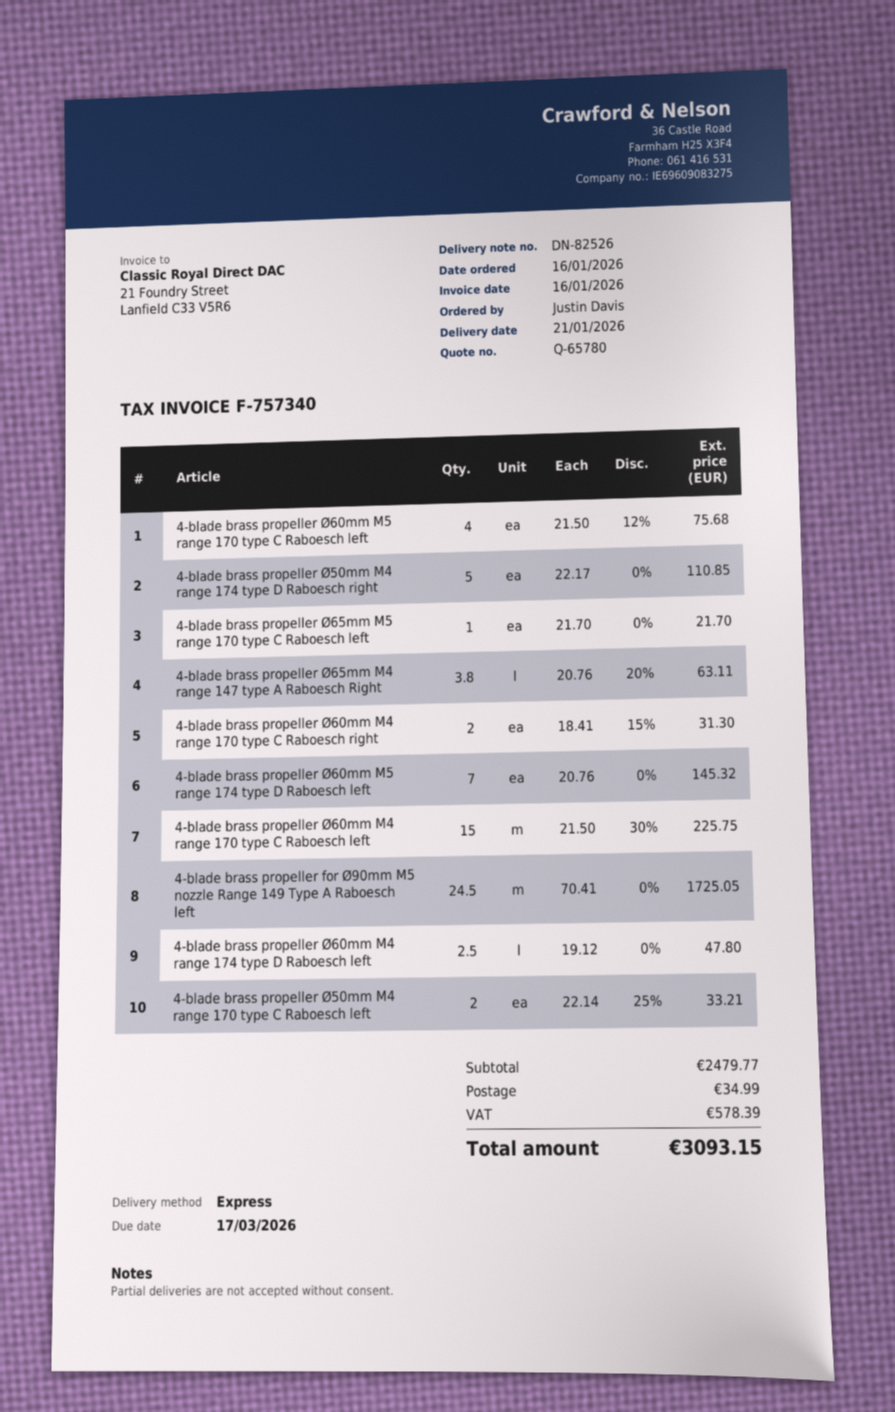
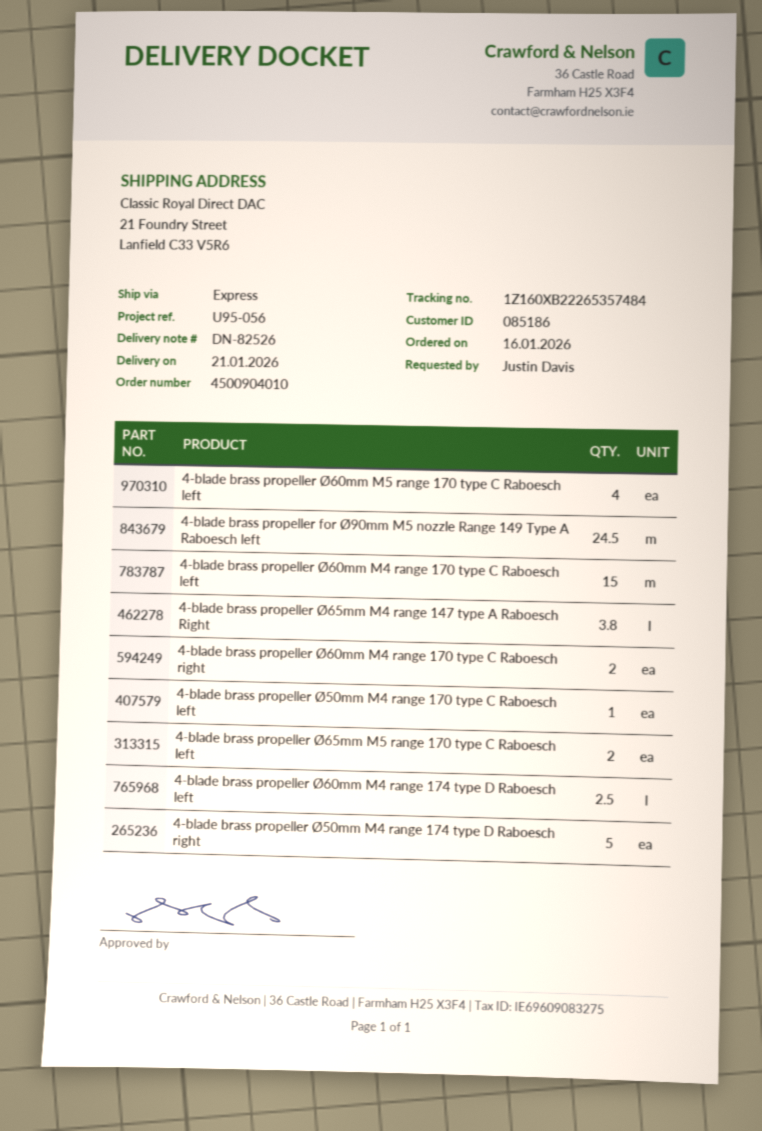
4-blade brass propeller Ø65mm M5 range 170 type C Raboesch left: 1 -> 2
4-blade brass propeller Ø60mm M5 range 174 type D Raboesch left: 7 -> none
4-blade brass propeller Ø50mm M4 range 170 type C Raboesch left: 2 -> 1

